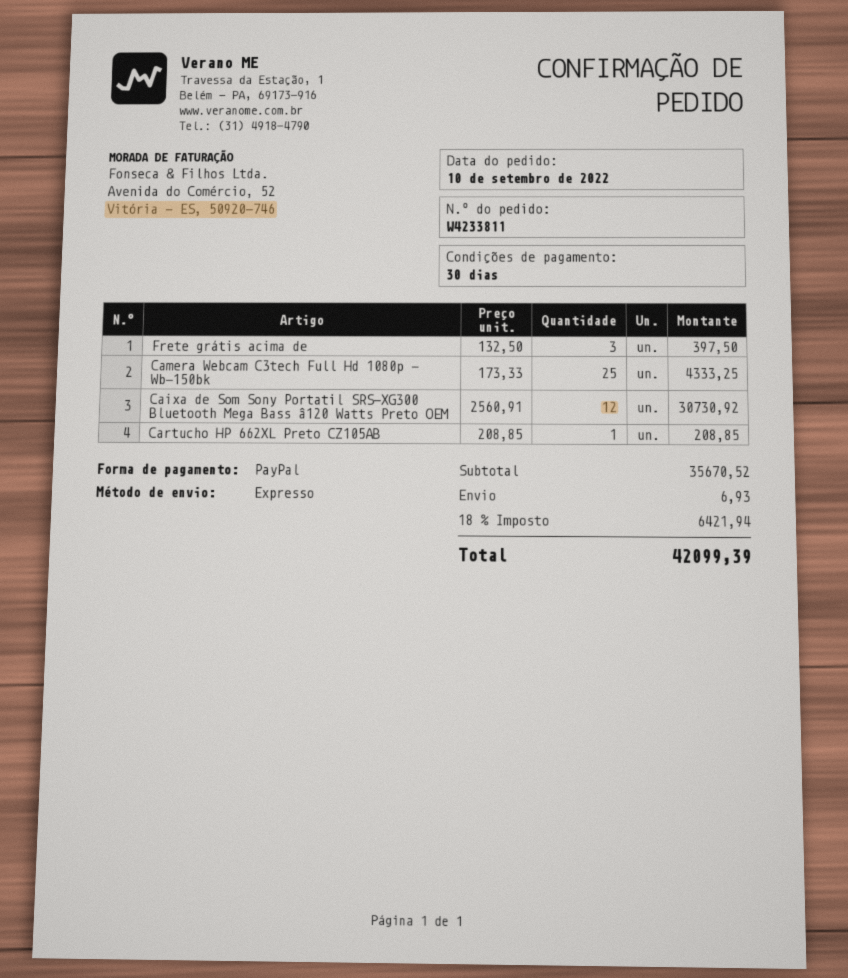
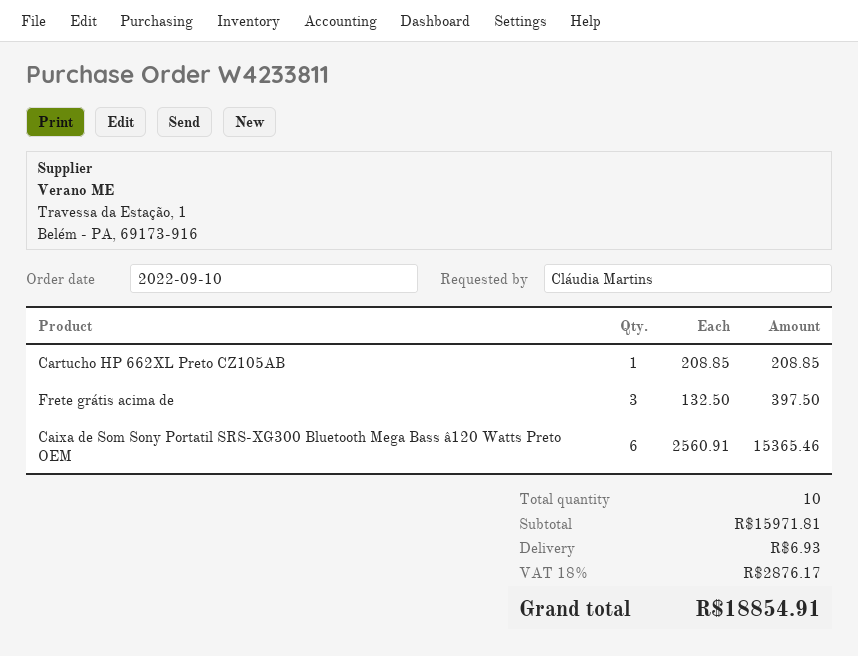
Camera Webcam C3tech Full Hd 1080p - Wb-150bk: 25 x 173.33 = 4333.25 -> none
Caixa de Som Sony Portatil SRS-XG300 Bluetooth Mega Bass â120 Watts Preto OEM: 12 x 2560.91 = 30730.92 -> 6 x 2560.91 = 15365.46
subtotal: 35670.52 -> 15971.81
tax: 18% = 6421.94 -> 18% = 2876.17
total: 42099.39 -> 18854.91

